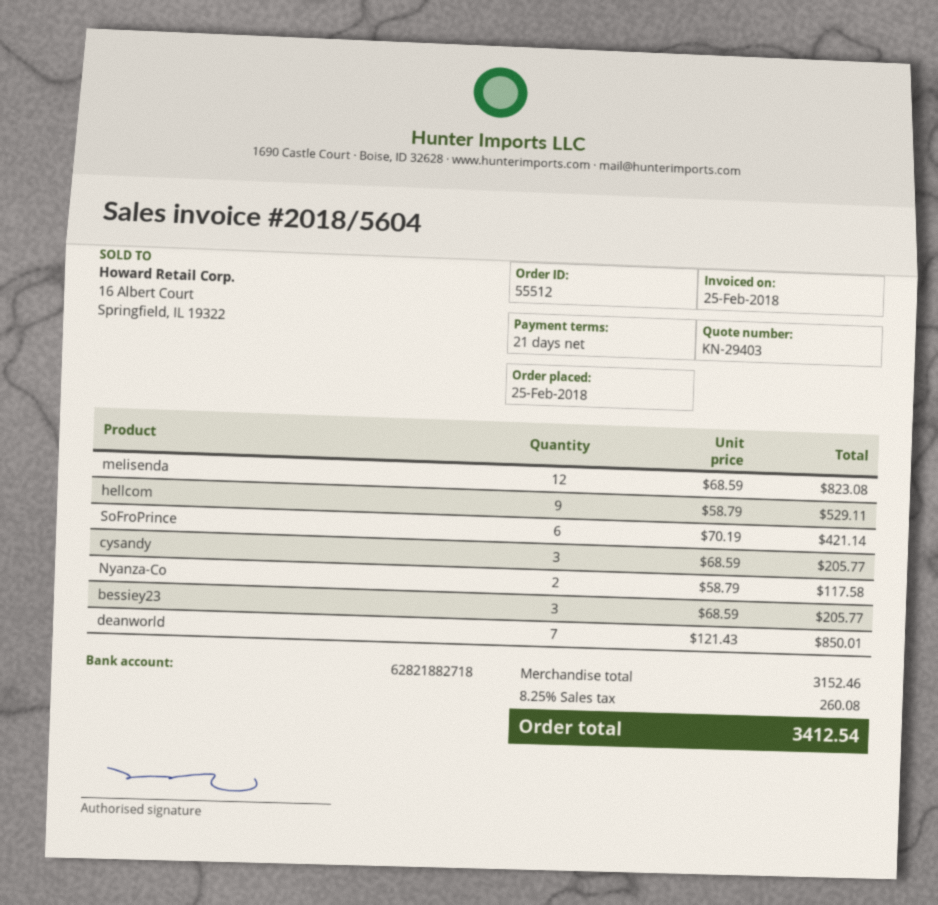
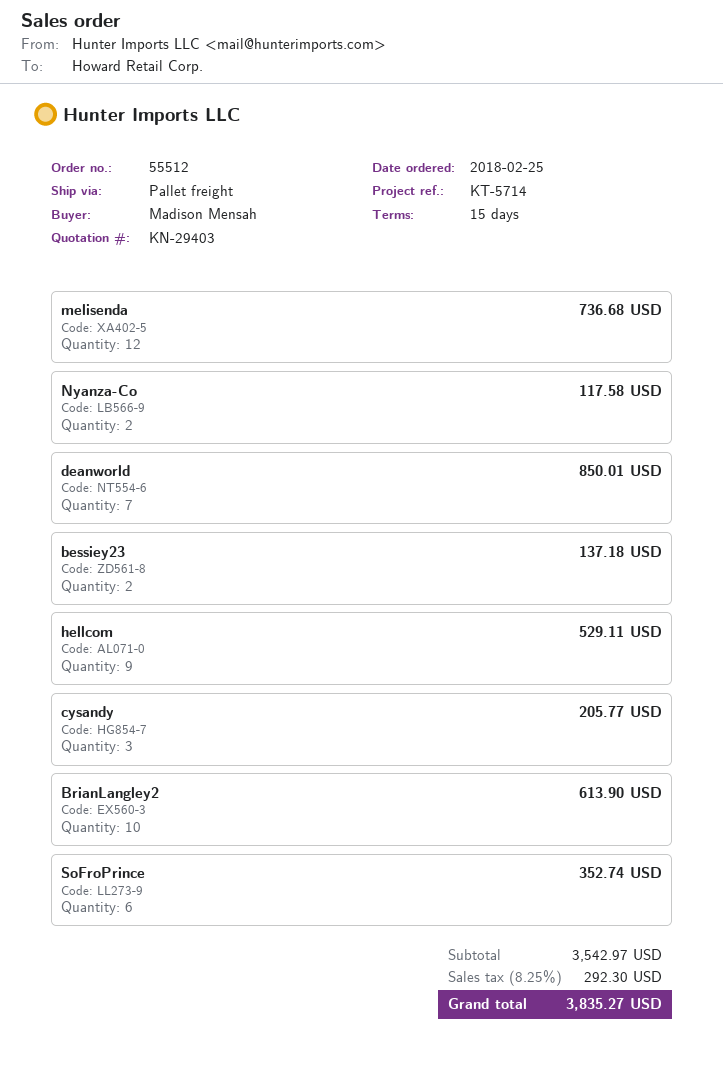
payment terms: 21 days -> 15 days
melisenda: 12 for 823.08 -> 12 for 736.68
SoFroPrince: 6 for 421.14 -> 6 for 352.74
bessiey23: 3 for 205.77 -> 2 for 137.18
BrianLangley2: none -> 10 for 613.90
subtotal: 3152.46 -> 3542.97
tax: 8.25% = 260.08 -> 8.25% = 292.30
total: 3412.54 -> 3835.27

